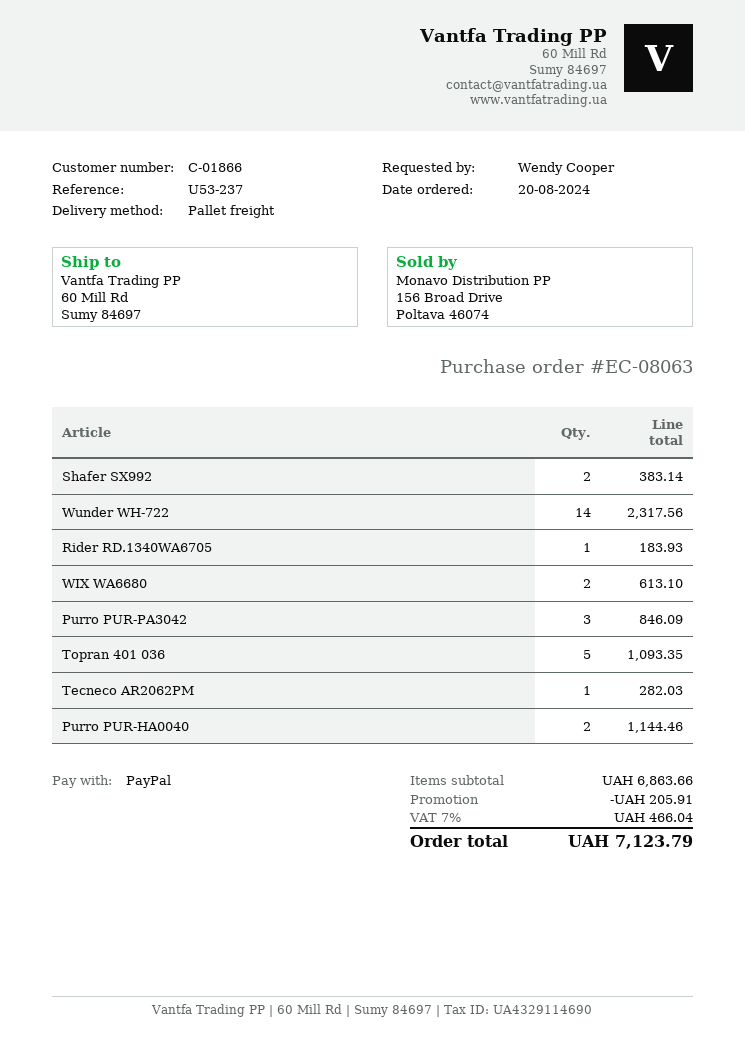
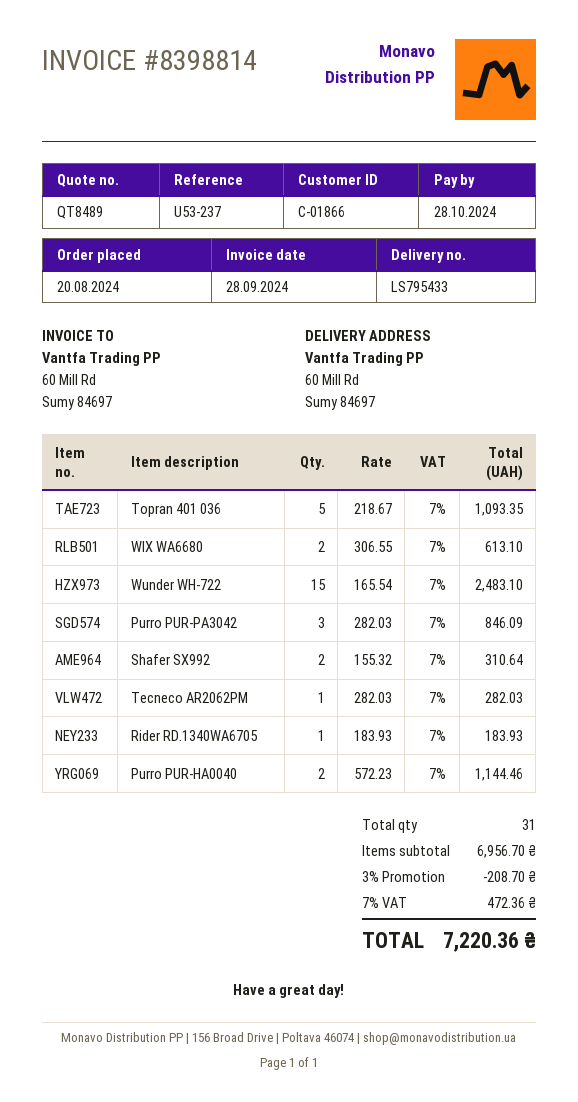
Shafer SX992: 2 for 383.14 -> 2 for 310.64
Wunder WH-722: 14 for 2317.56 -> 15 for 2483.10
subtotal: 6863.66 -> 6956.70
discount: 205.91 -> 208.70
tax: 7% = 466.04 -> 7% = 472.36
total: 7123.79 -> 7220.36

